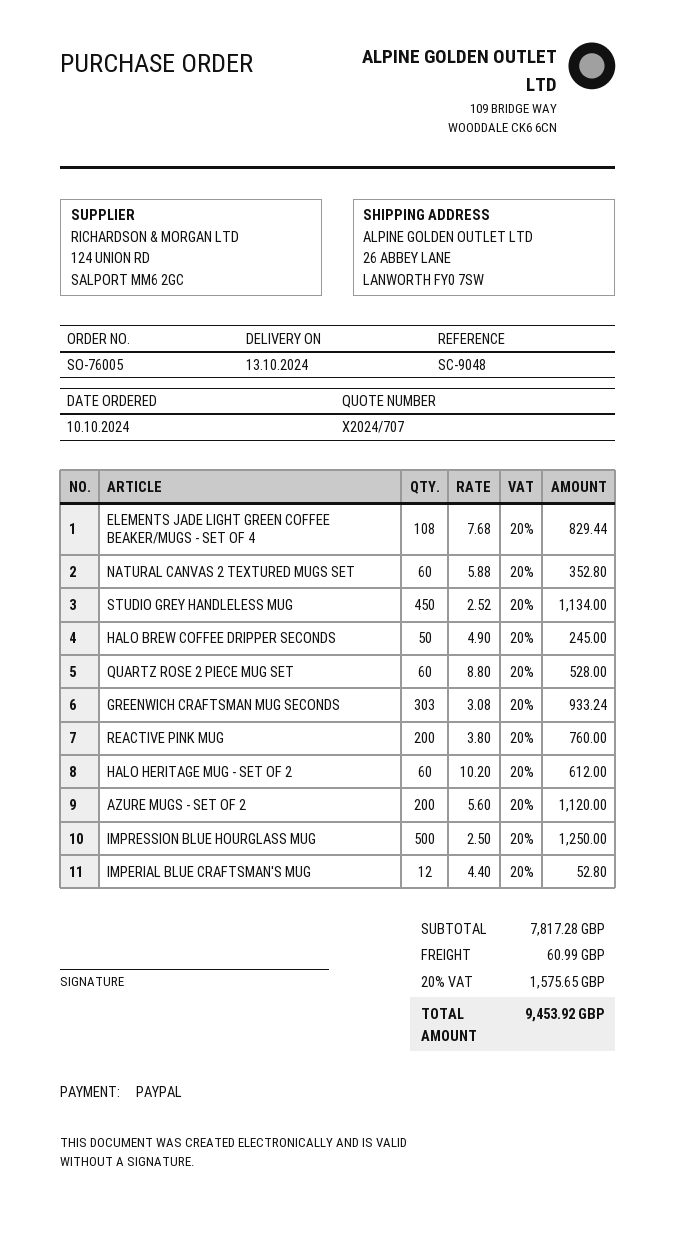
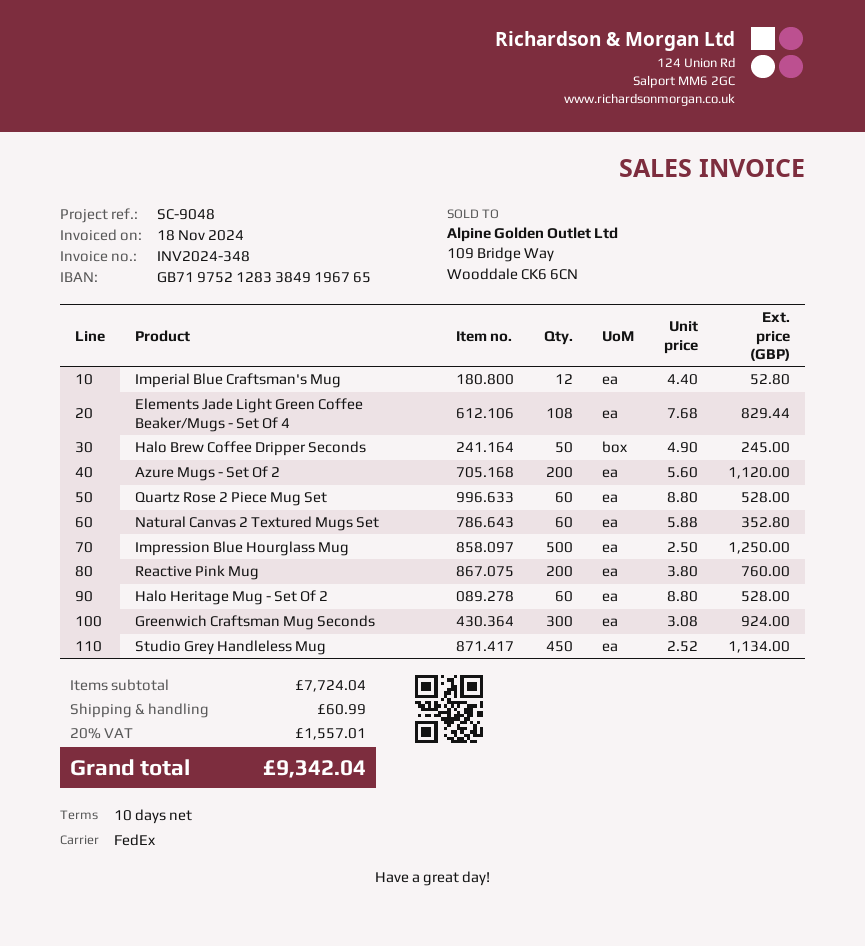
GREENWICH CRAFTSMAN MUG SECONDS: 303 x 3.08 = 933.24 -> 300 x 3.08 = 924.00
HALO HERITAGE MUG - SET OF 2: 60 x 10.20 = 612.00 -> 60 x 8.80 = 528.00
subtotal: 7817.28 -> 7724.04
tax: 20% = 1575.65 -> 20% = 1557.01
total: 9453.92 -> 9342.04

